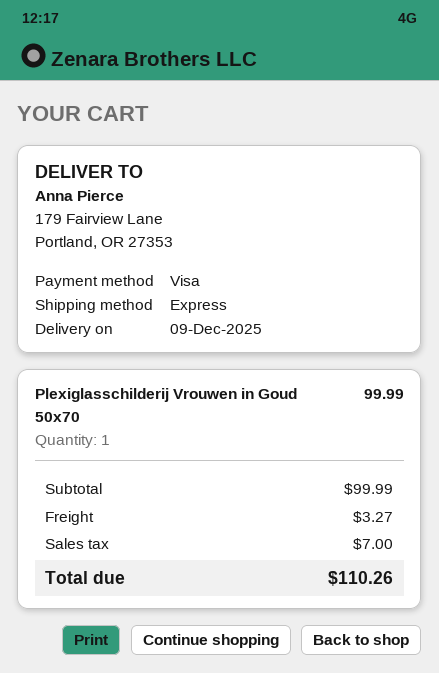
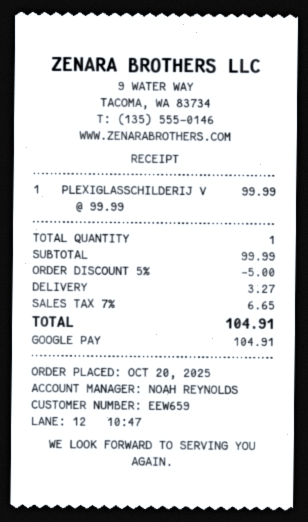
payment method: Visa -> Google Pay
discount: none -> 5% = 5.00
tax: 7.00 -> 6.65
total: 110.26 -> 104.91

